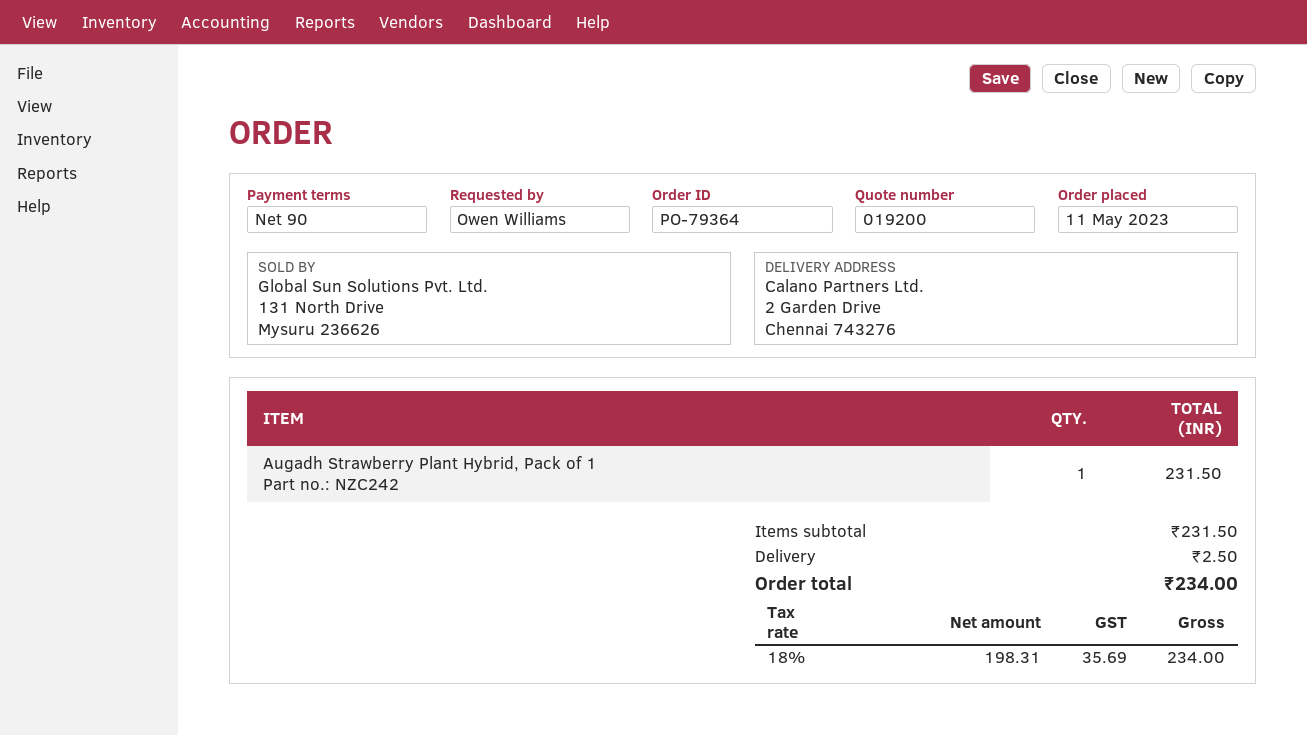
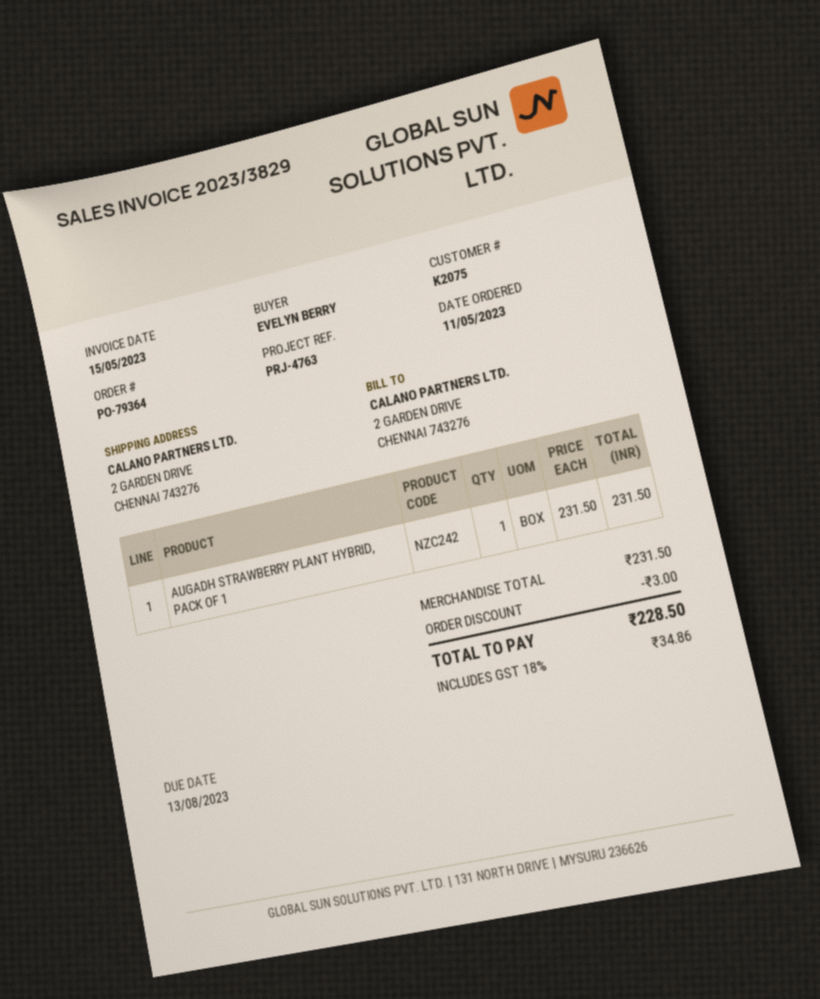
ordered by: Owen Williams -> EVELYN BERRY
discount: none -> 3.00
shipping: 2.50 -> none
tax: 18% = 35.69 -> 18% = 34.86
total: 234.00 -> 228.50

